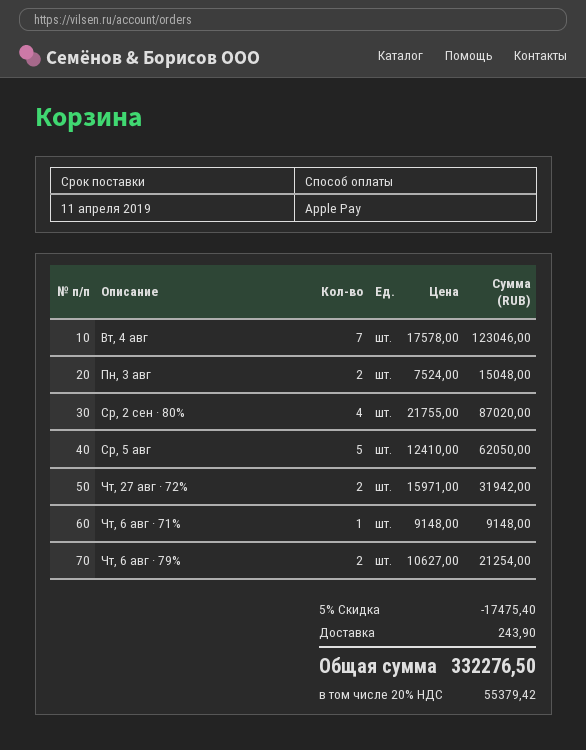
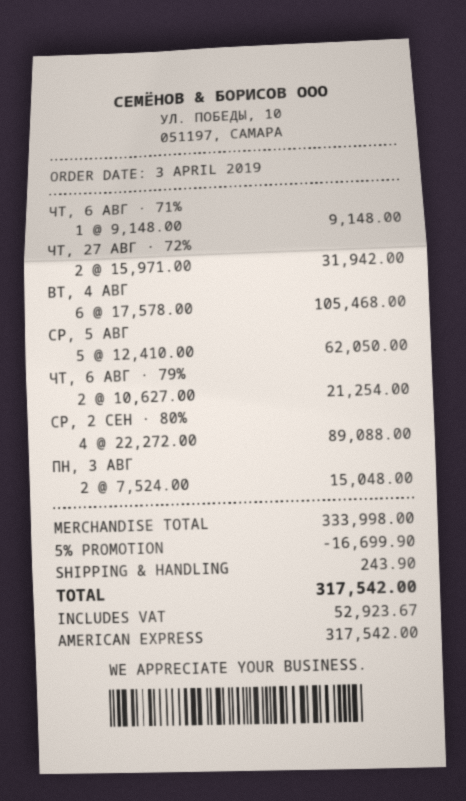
payment method: Apple Pay -> American Express
Вт, 4 авг: 7 x 17578.00 = 123046.00 -> 6 x 17578.00 = 105468.00
Ср, 2 сен · 80%: 4 x 21755.00 = 87020.00 -> 4 x 22272.00 = 89088.00
discount: 5% = 17475.40 -> 5% = 16699.90
tax: 55379.42 -> 52923.67
total: 332276.50 -> 317542.00

